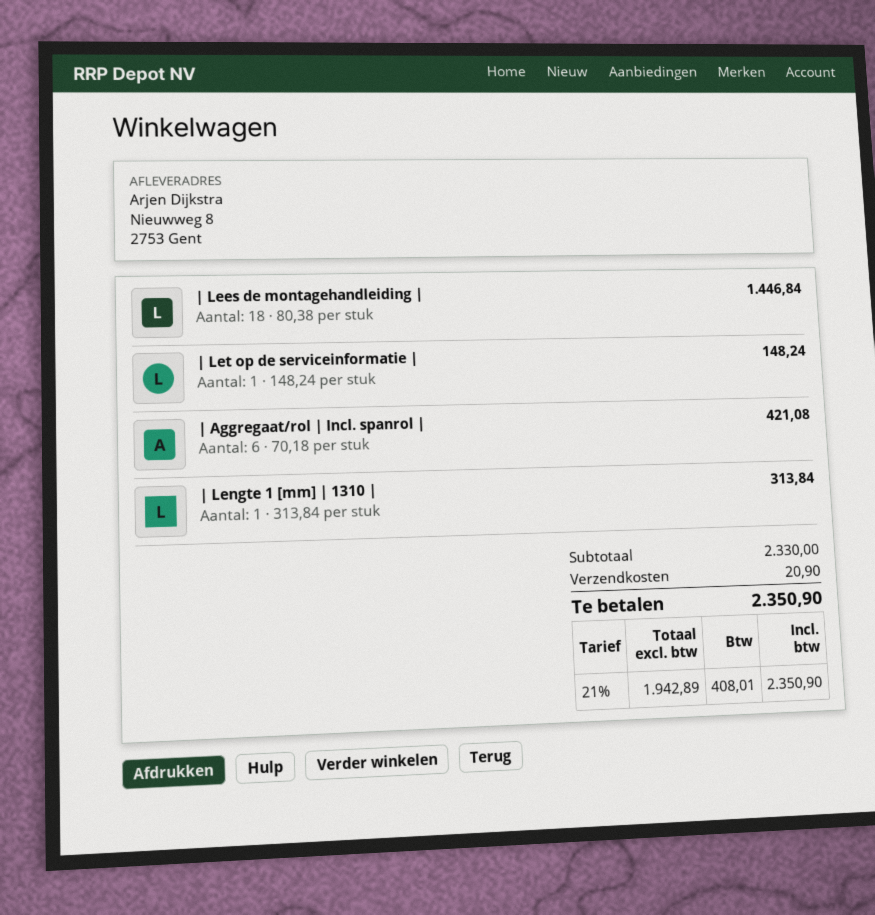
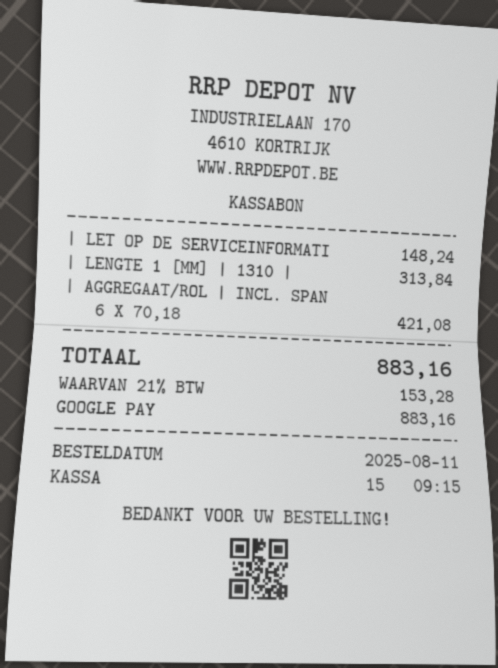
| Lees de montagehandleiding |: 18 x 80.38 = 1446.84 -> none
shipping: 20.90 -> none
tax: 21% = 408.01 -> 21% = 153.28
total: 2350.90 -> 883.16

